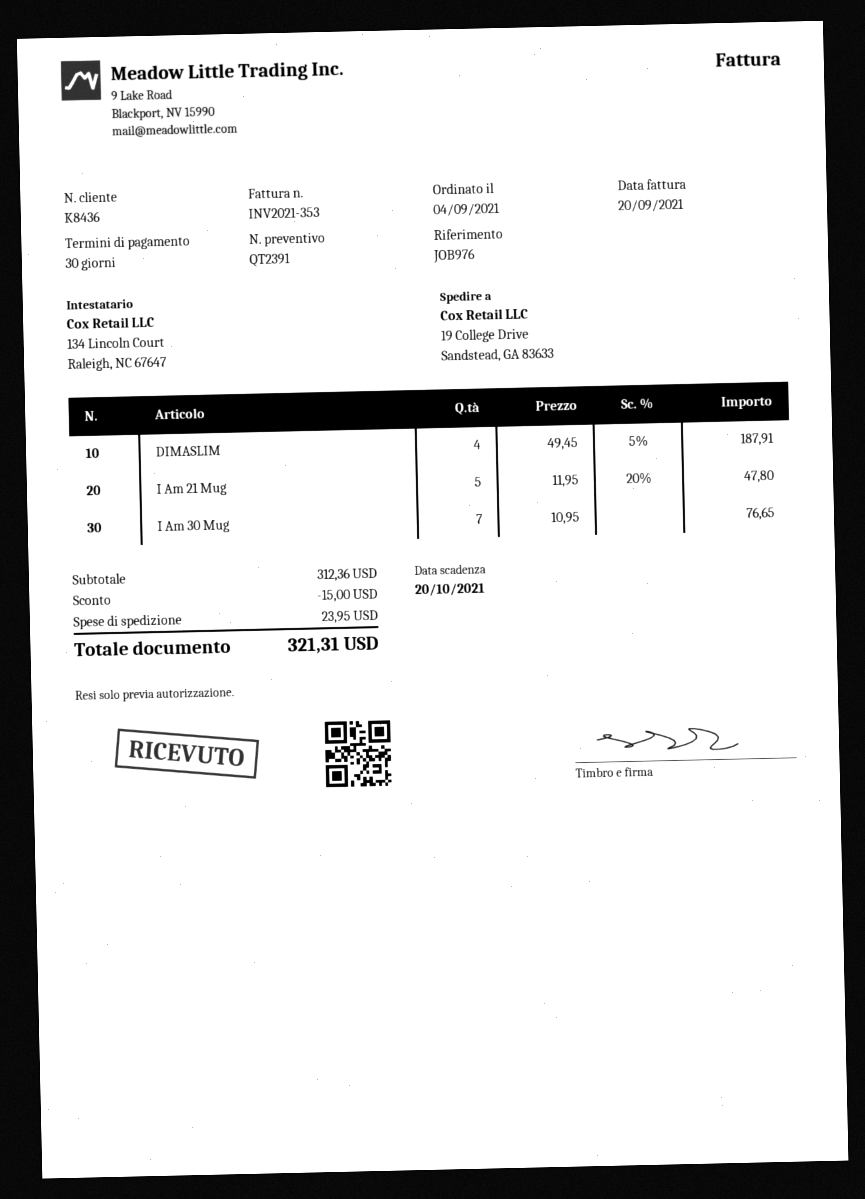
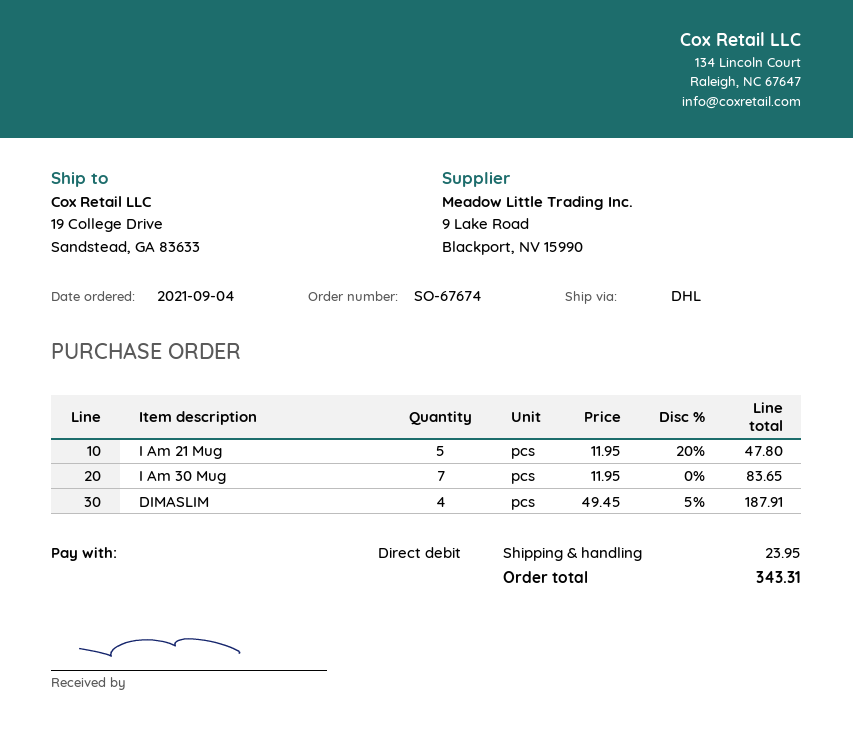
I Am 30 Mug: 7 x 10.95 = 76.65 -> 7 x 11.95 = 83.65
discount: 15.00 -> none
total: 321.31 -> 343.31

